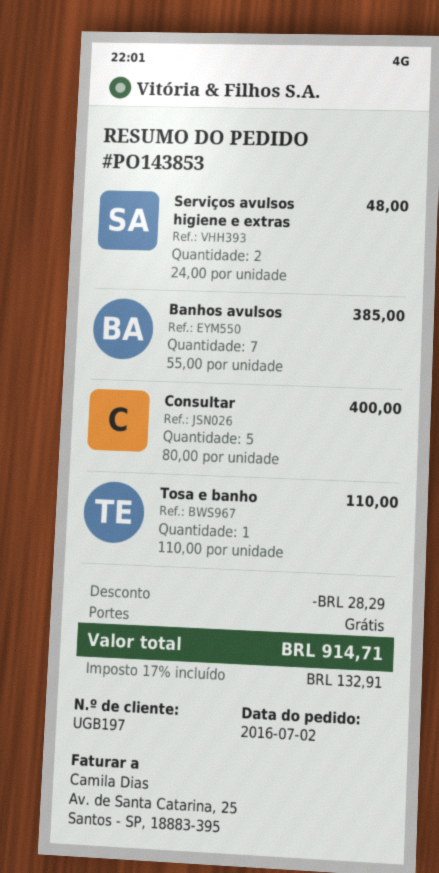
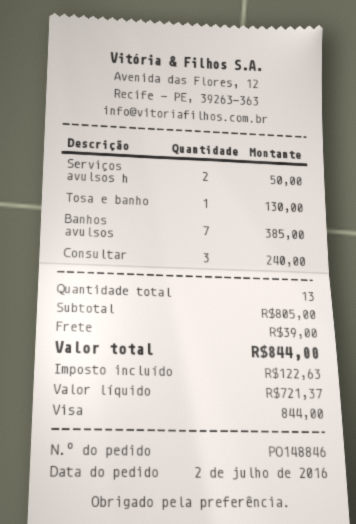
order number: PO143853 -> PO148846
Serviços avulsos higiene e extras: 2 for 48.00 -> 2 for 50.00
Consultar: 5 for 400.00 -> 3 for 240.00
Tosa e banho: 1 for 110.00 -> 1 for 130.00
discount: 28.29 -> none
shipping: 0.00 -> 39.00
tax: 132.91 -> 122.63
total: 914.71 -> 844.00

